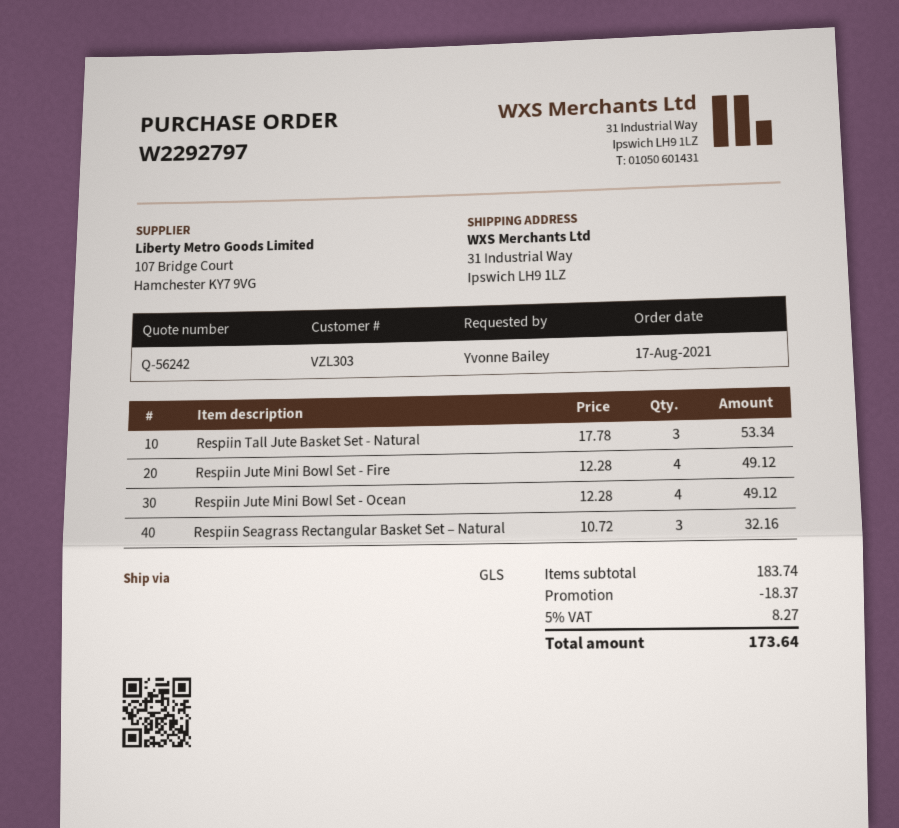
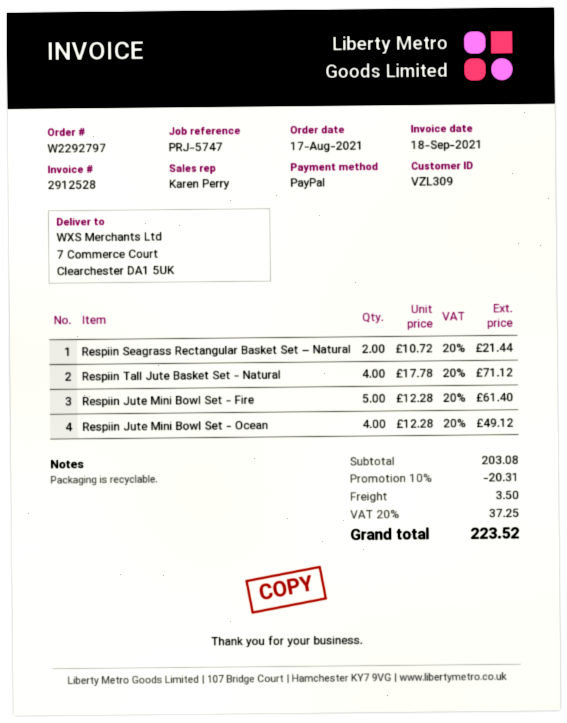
customer number: VZL303 -> VZL309
ship to: 31 Industrial Way, Ipswich LH9 1LZ -> 7 Commerce Court, Clearchester DA1 5UK
Respiin Tall Jute Basket Set - Natural: 3 x 17.78 = 53.34 -> 4 x 17.78 = 71.12
Respiin Jute Mini Bowl Set - Fire: 4 x 12.28 = 49.12 -> 5 x 12.28 = 61.40
Respiin Seagrass Rectangular Basket Set – Natural: 3 x 10.72 = 32.16 -> 2 x 10.72 = 21.44
subtotal: 183.74 -> 203.08
discount: 18.37 -> 20.31
shipping: none -> 3.50
tax: 5% = 8.27 -> 20% = 37.25
total: 173.64 -> 223.52

